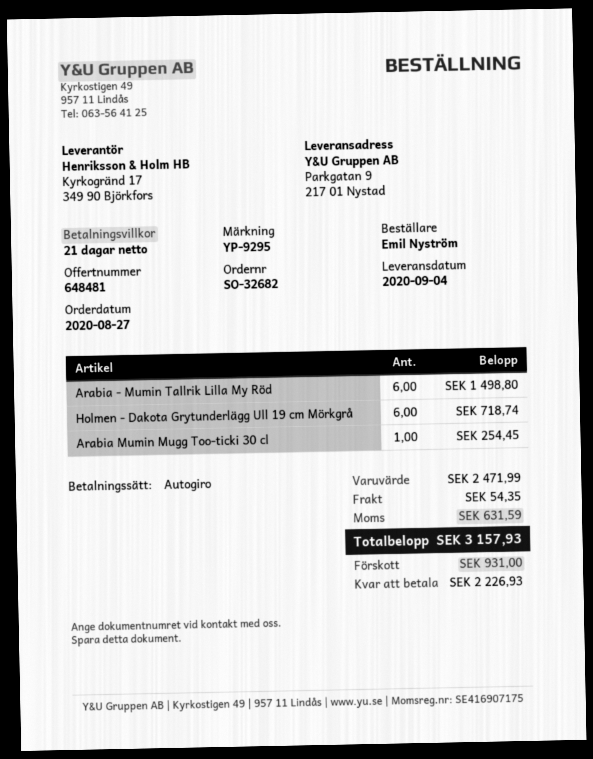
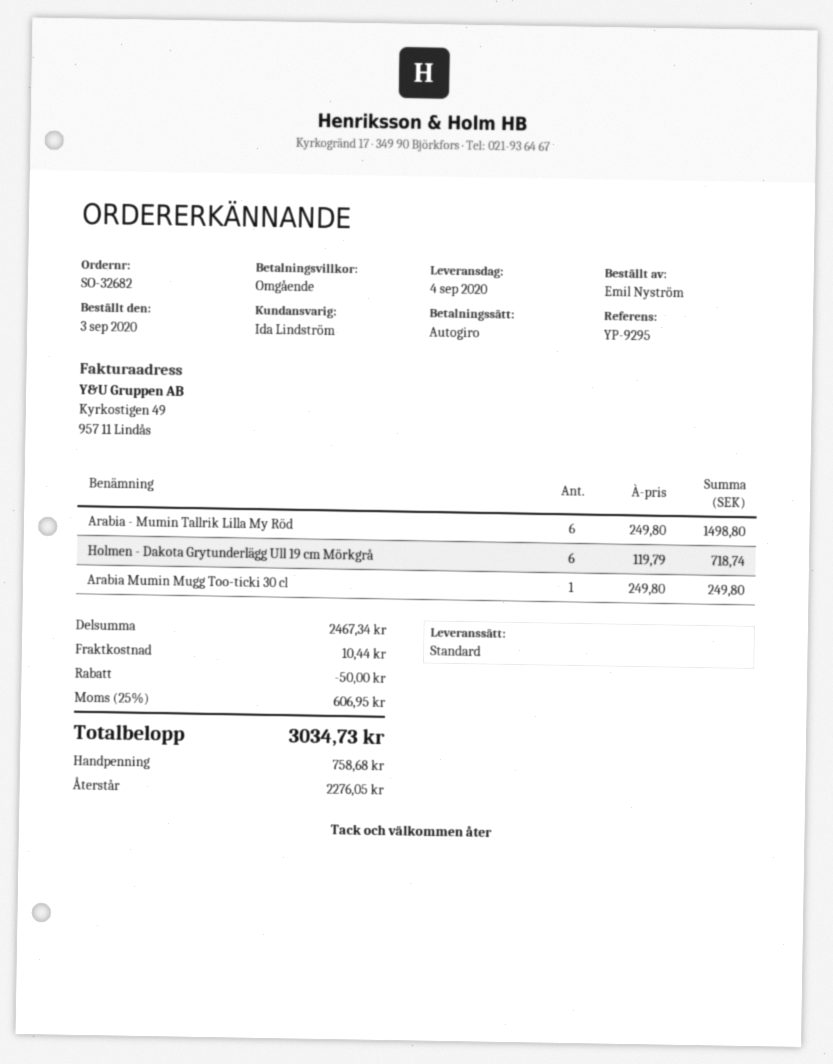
order date: 2020-08-27 -> 2020-09-03
payment terms: 21 days -> on receipt
Arabia Mumin Mugg Too-ticki 30 cl: 1 for 254.45 -> 1 for 249.80
subtotal: 2471.99 -> 2467.34
discount: none -> 50.00
shipping: 54.35 -> 10.44
tax: 631.59 -> 606.95
total: 3157.93 -> 3034.73
deposit: 931.00 -> 758.68
balance: 2226.93 -> 2276.05

